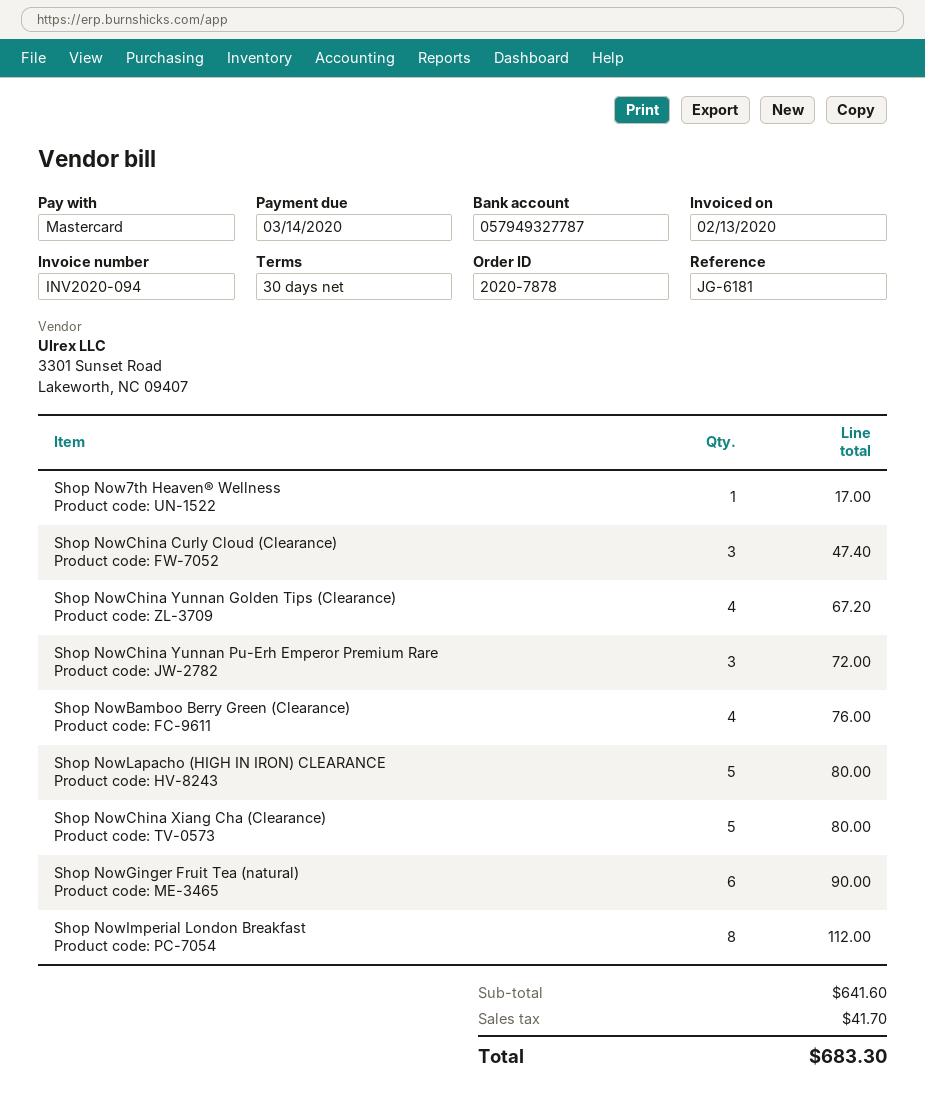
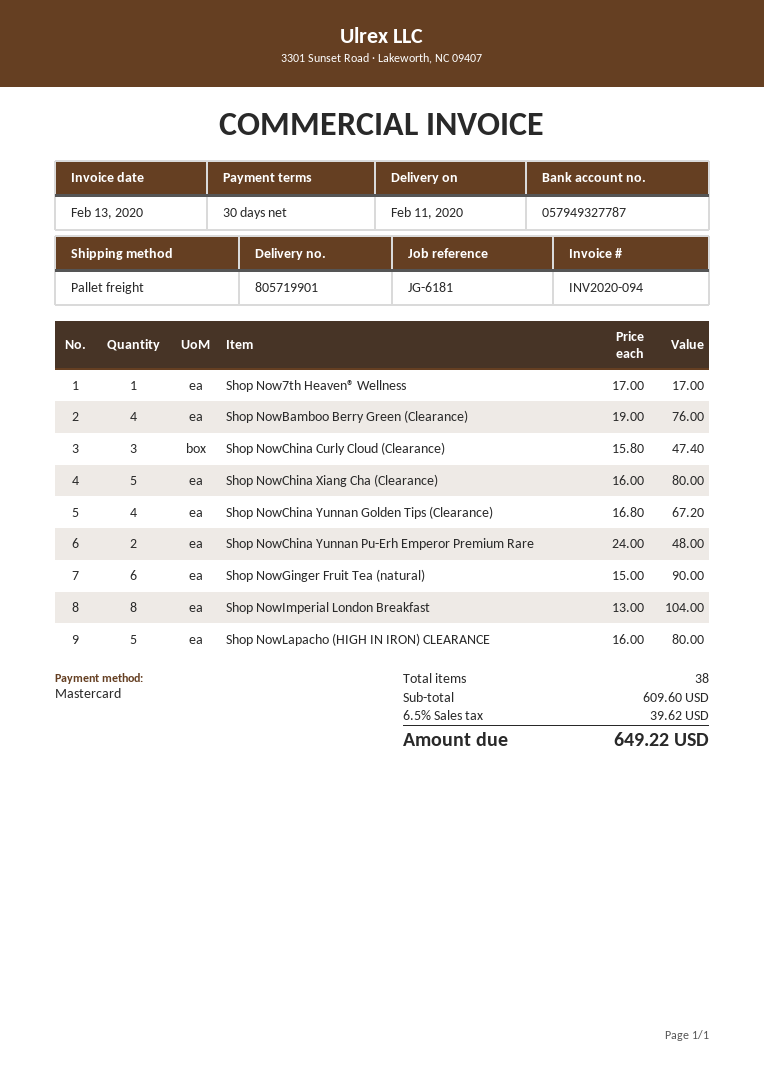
Shop NowChina Yunnan Pu-Erh Emperor Premium Rare: 3 for 72.00 -> 2 for 48.00
Shop NowImperial London Breakfast: 8 for 112.00 -> 8 for 104.00
subtotal: 641.60 -> 609.60
tax: 41.70 -> 39.62
total: 683.30 -> 649.22

